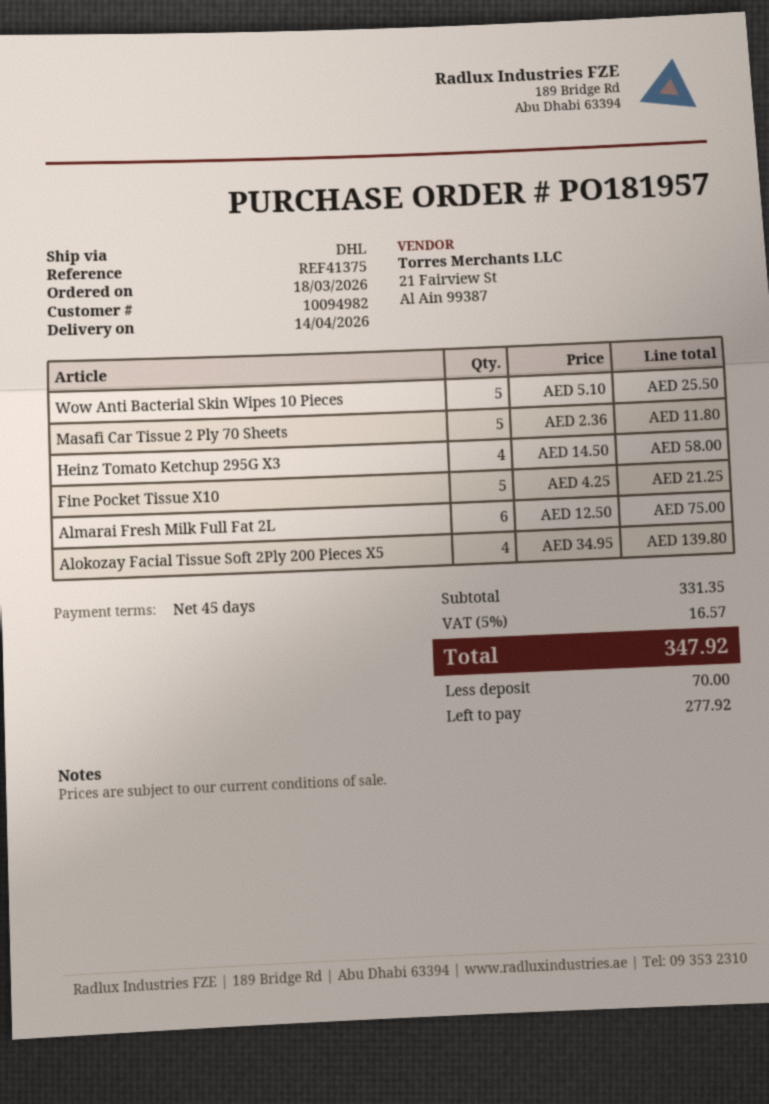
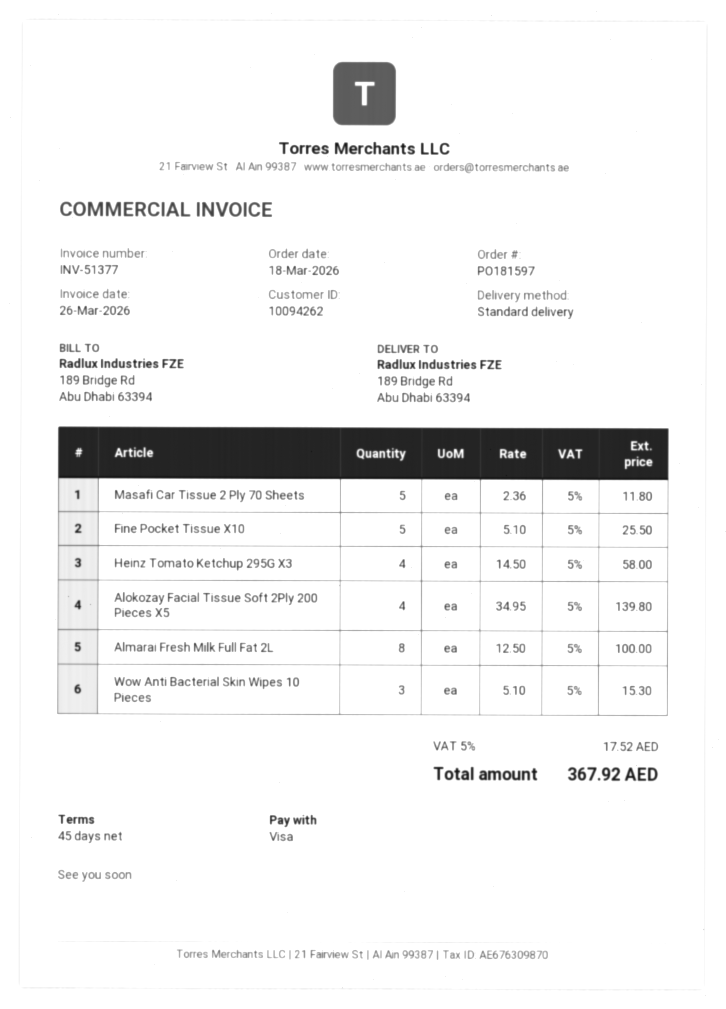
order number: PO181957 -> PO181597
customer number: 10094982 -> 10094262
shipping method: DHL -> standard
Wow Anti Bacterial Skin Wipes 10 Pieces: 5 x 5.10 = 25.50 -> 3 x 5.10 = 15.30
Fine Pocket Tissue X10: 5 x 4.25 = 21.25 -> 5 x 5.10 = 25.50
Almarai Fresh Milk Full Fat 2L: 6 x 12.50 = 75.00 -> 8 x 12.50 = 100.00
tax: 5% = 16.57 -> 5% = 17.52
total: 347.92 -> 367.92

